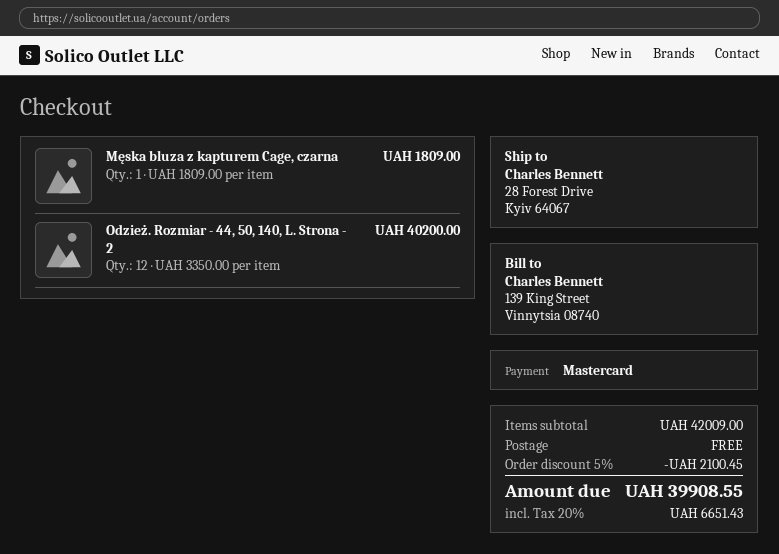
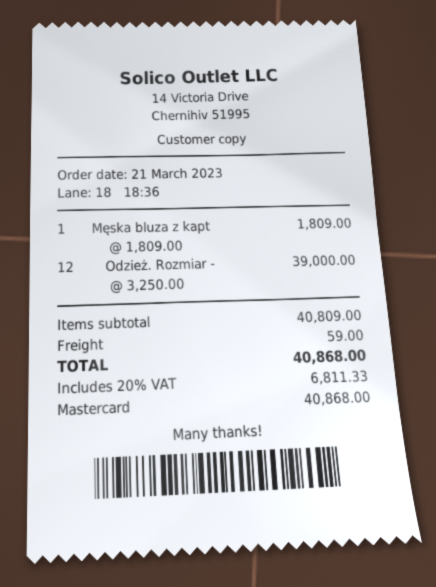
Odzież. Rozmiar - 44, 50, 140, L. Strona - 2: 12 x 3350.00 = 40200.00 -> 12 x 3250.00 = 39000.00
subtotal: 42009.00 -> 40809.00
discount: 5% = 2100.45 -> none
shipping: 0.00 -> 59.00
tax: 20% = 6651.43 -> 20% = 6811.33
total: 39908.55 -> 40868.00

